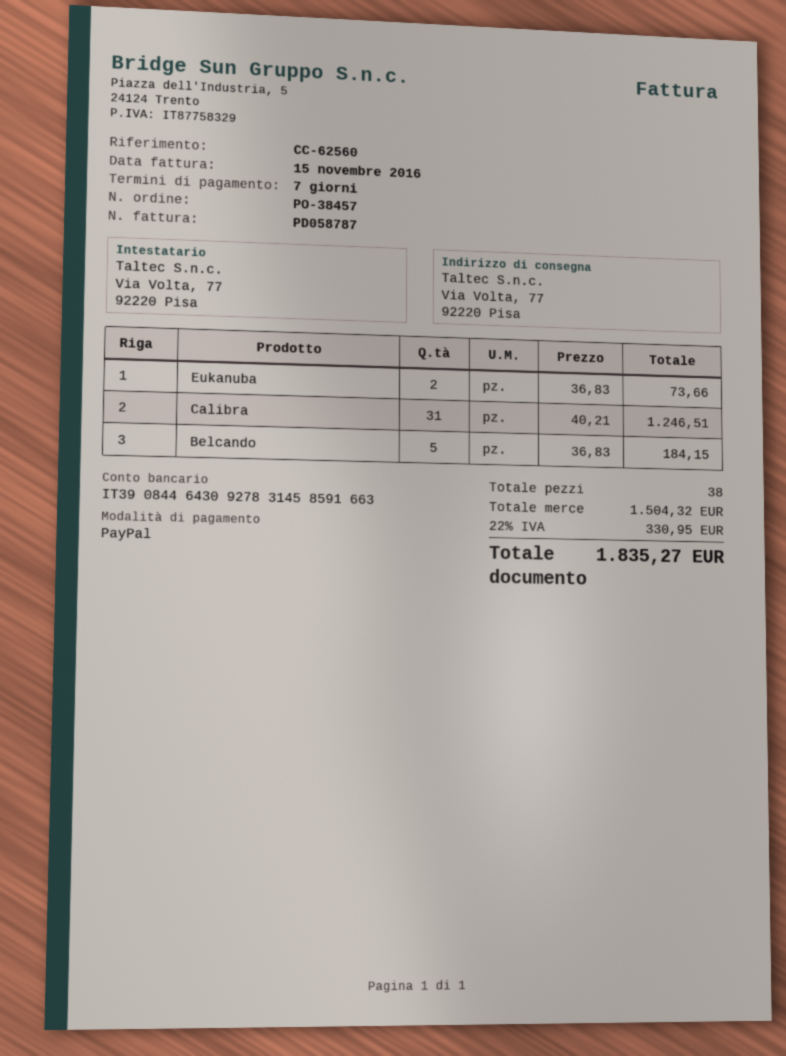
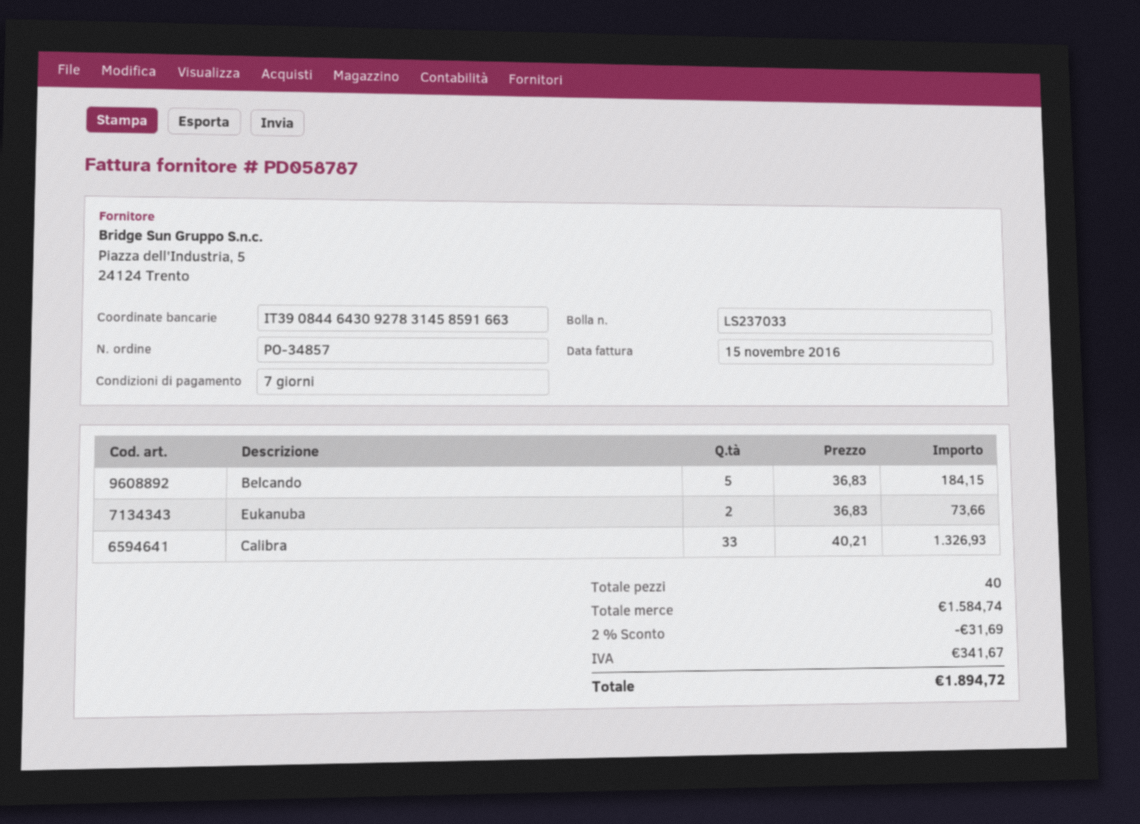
order number: PO-38457 -> PO-34857
Calibra: 31 x 40.21 = 1246.51 -> 33 x 40.21 = 1326.93
total quantity: 38 -> 40
subtotal: 1504.32 -> 1584.74
discount: none -> 2% = 31.69
tax: 330.95 -> 341.67
total: 1835.27 -> 1894.72

